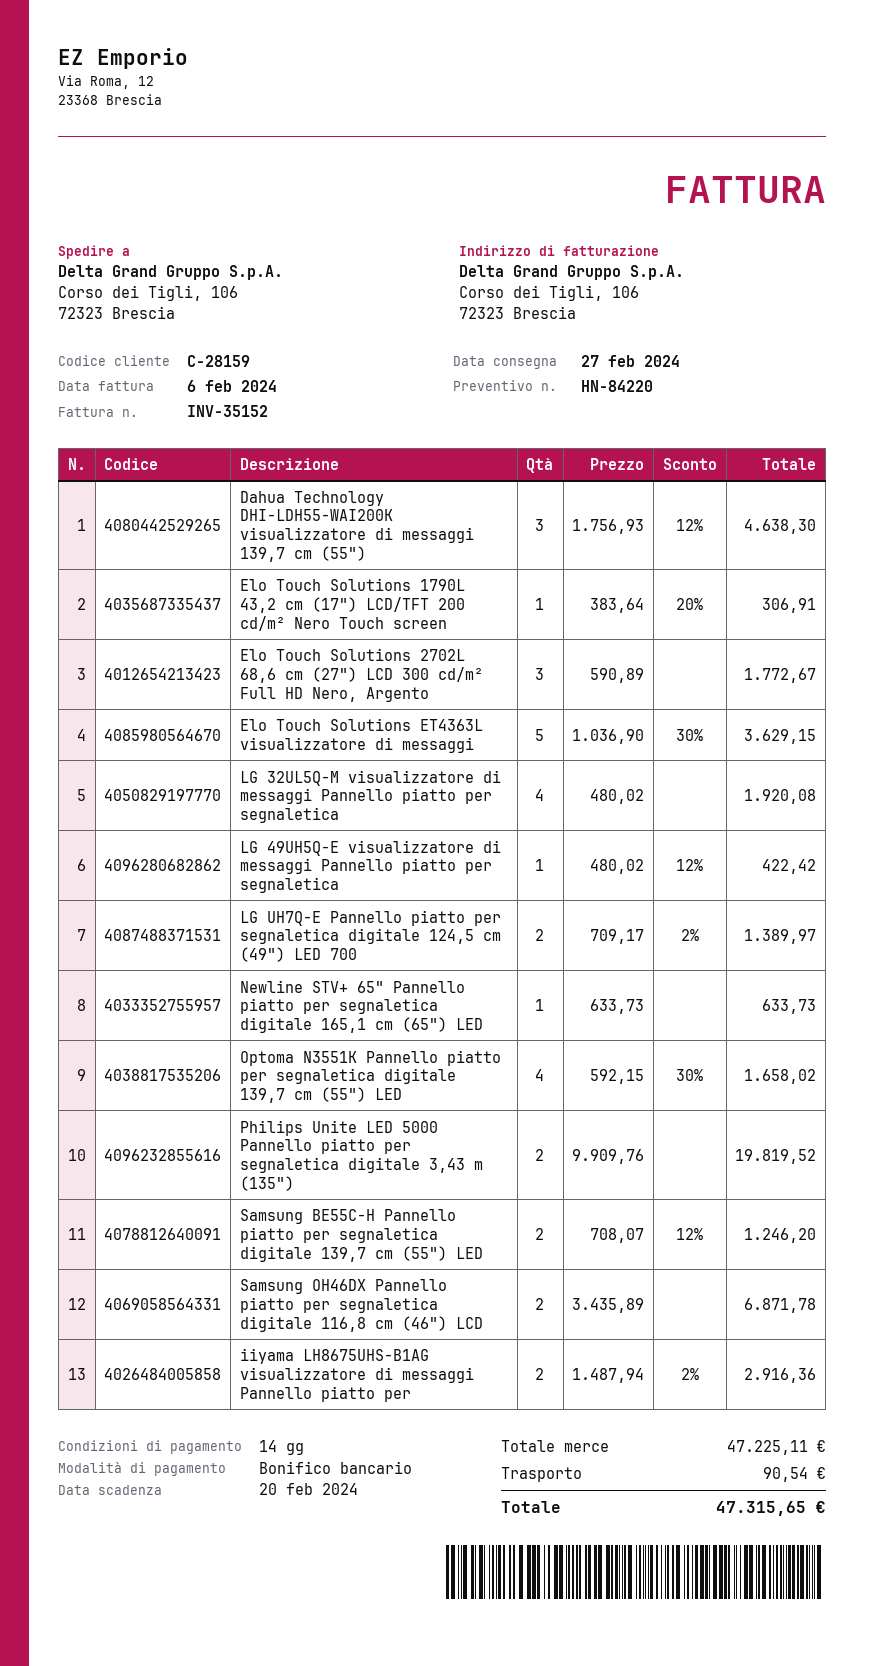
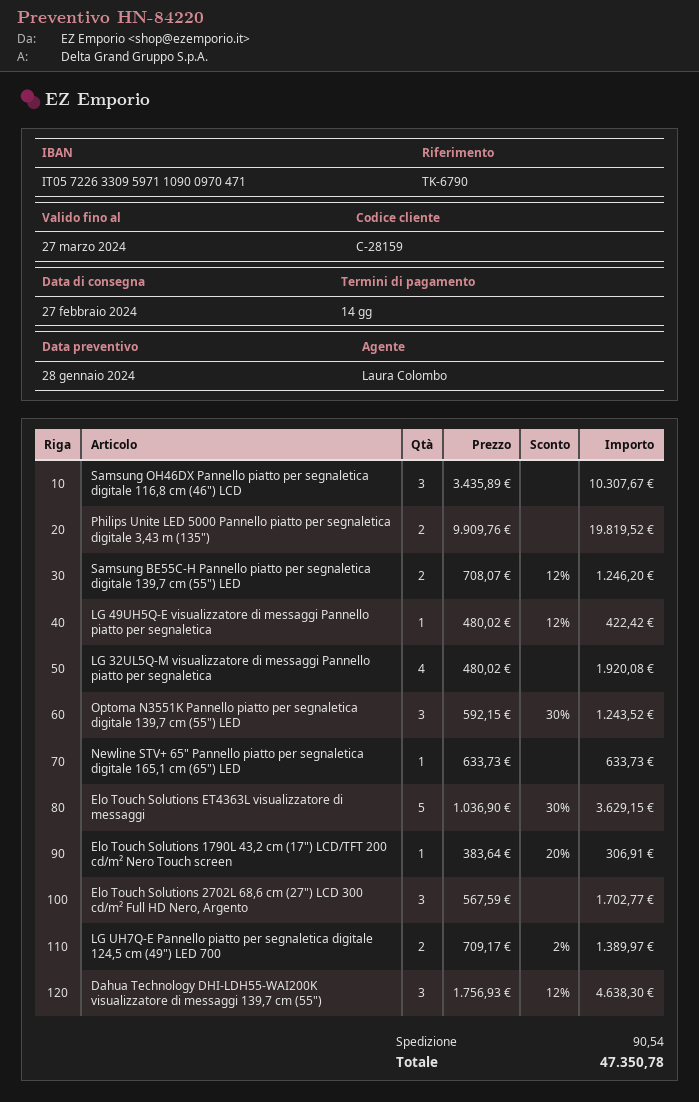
Elo Touch Solutions 2702L 68,6 cm (27") LCD 300 cd/m² Full HD Nero, Argento: 3 x 590.89 = 1772.67 -> 3 x 567.59 = 1702.77
Optoma N3551K Pannello piatto per segnaletica digitale 139,7 cm (55") LED: 4 x 592.15 - 30% = 1658.02 -> 3 x 592.15 - 30% = 1243.52
Samsung OH46DX Pannello piatto per segnaletica digitale 116,8 cm (46") LCD: 2 x 3435.89 = 6871.78 -> 3 x 3435.89 = 10307.67
iiyama LH8675UHS-B1AG visualizzatore di messaggi Pannello piatto per: 2 x 1487.94 - 2% = 2916.36 -> none
total: 47315.65 -> 47350.78

